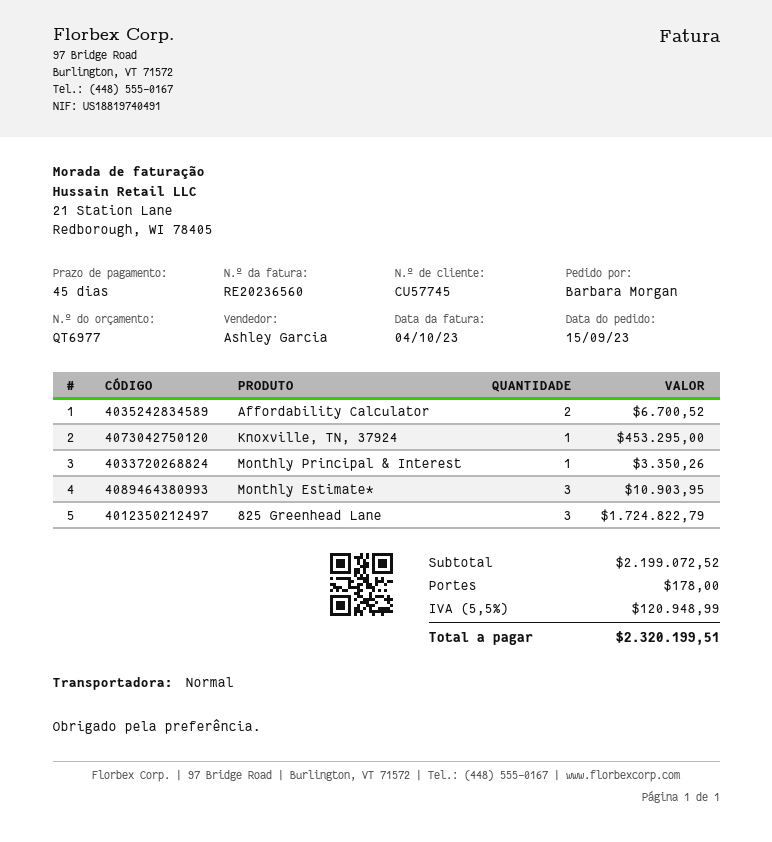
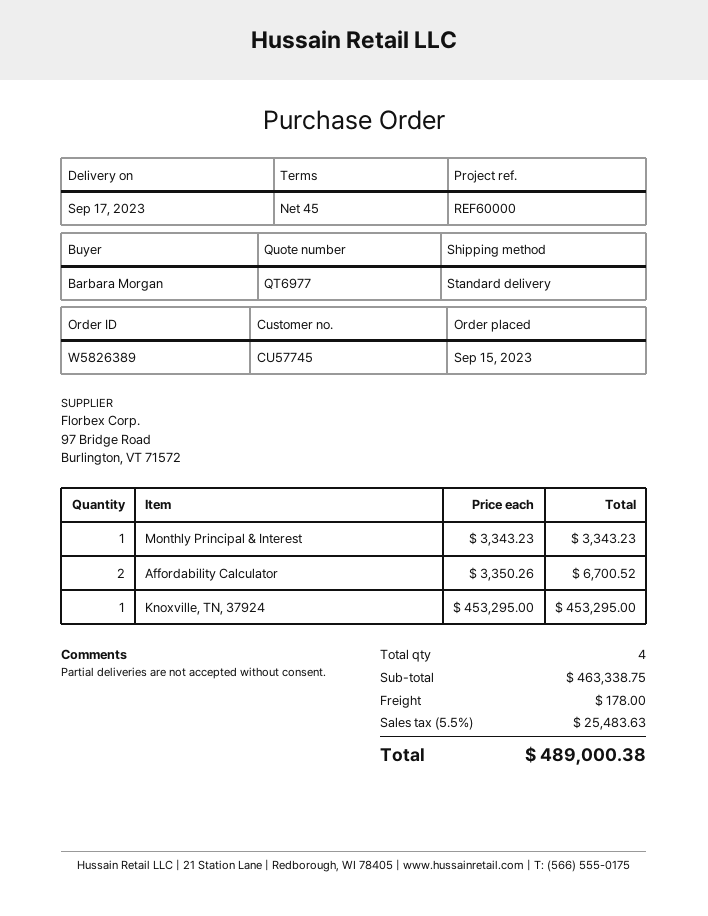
Monthly Principal & Interest: 1 for 3350.26 -> 1 for 3343.23
Monthly Estimate*: 3 for 10903.95 -> none
825 Greenhead Lane: 3 for 1724822.79 -> none
subtotal: 2199072.52 -> 463338.75
tax: 5.5% = 120948.99 -> 5.5% = 25483.63
total: 2320199.51 -> 489000.38

